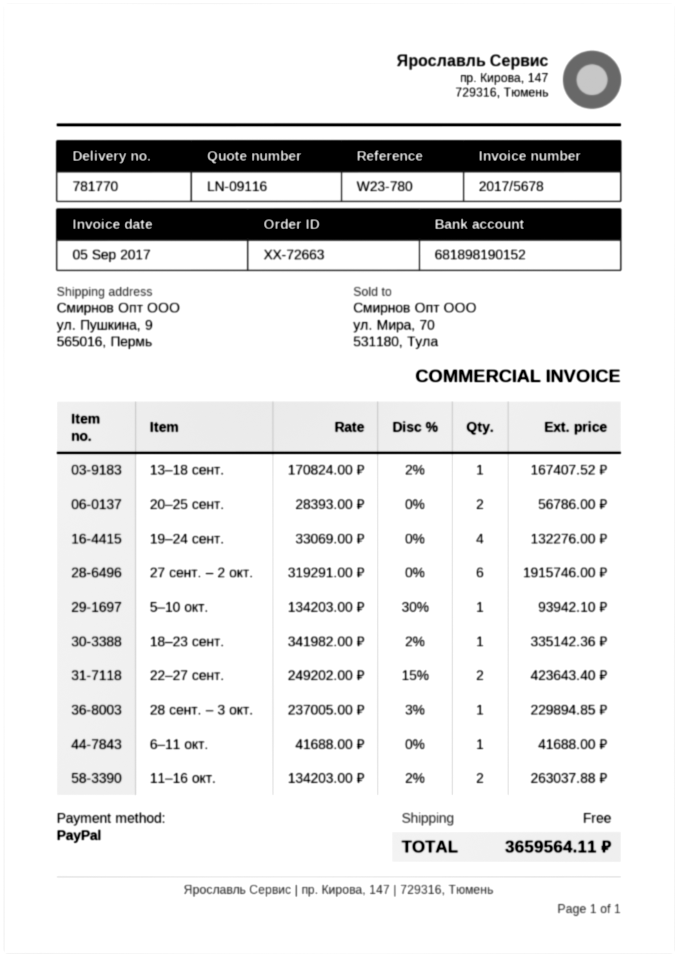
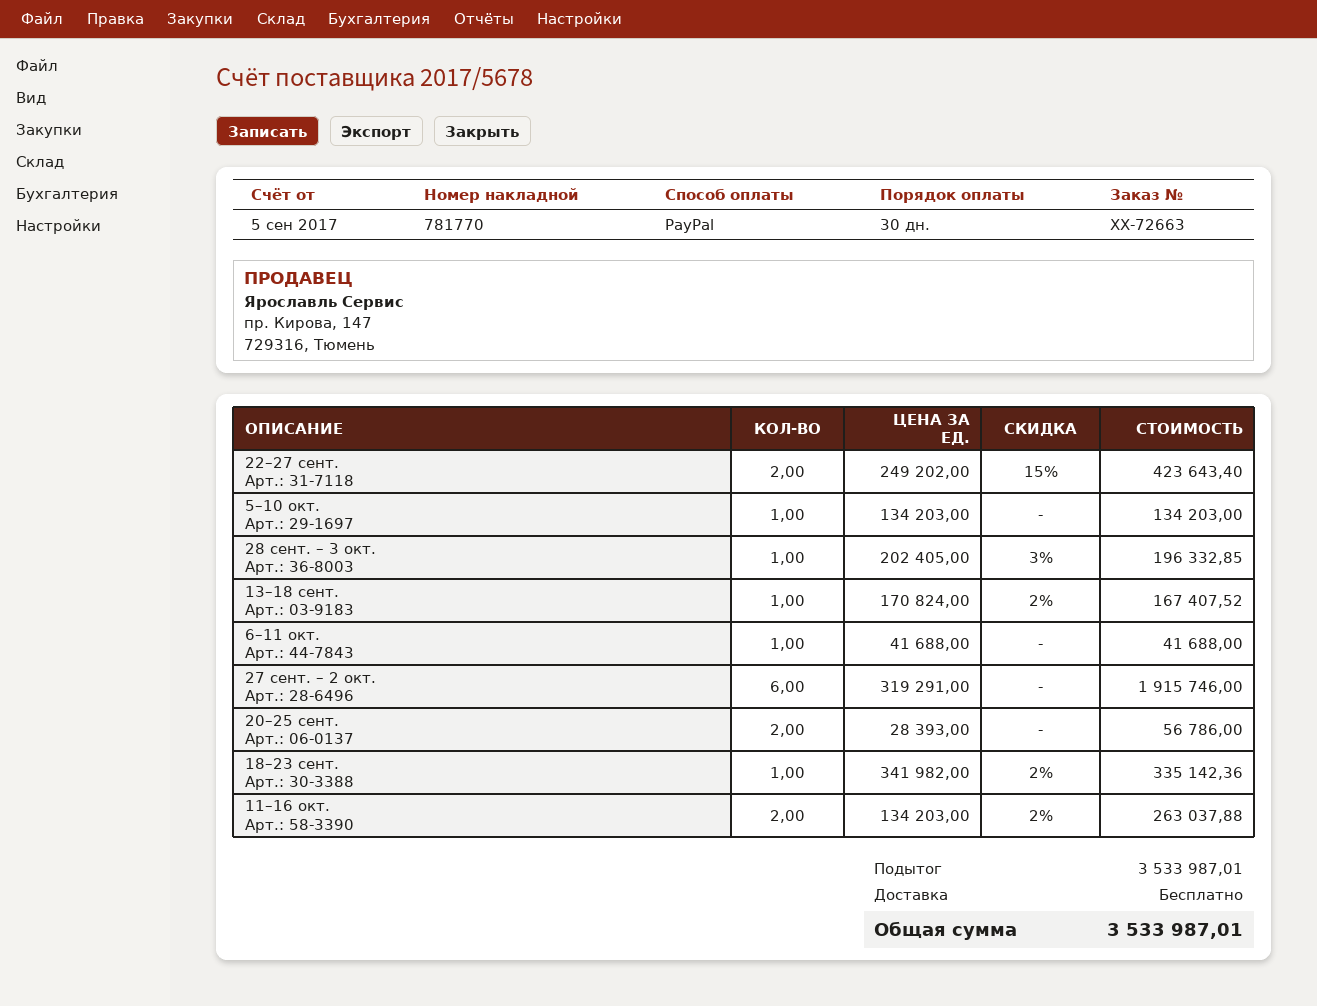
19–24 сент.: 4 x 33069.00 = 132276.00 -> none
5–10 окт.: 1 x 134203.00 - 30% = 93942.10 -> 1 x 134203.00 = 134203.00
28 сент. – 3 окт.: 1 x 237005.00 - 3% = 229894.85 -> 1 x 202405.00 - 3% = 196332.85
total: 3659564.11 -> 3533987.01

